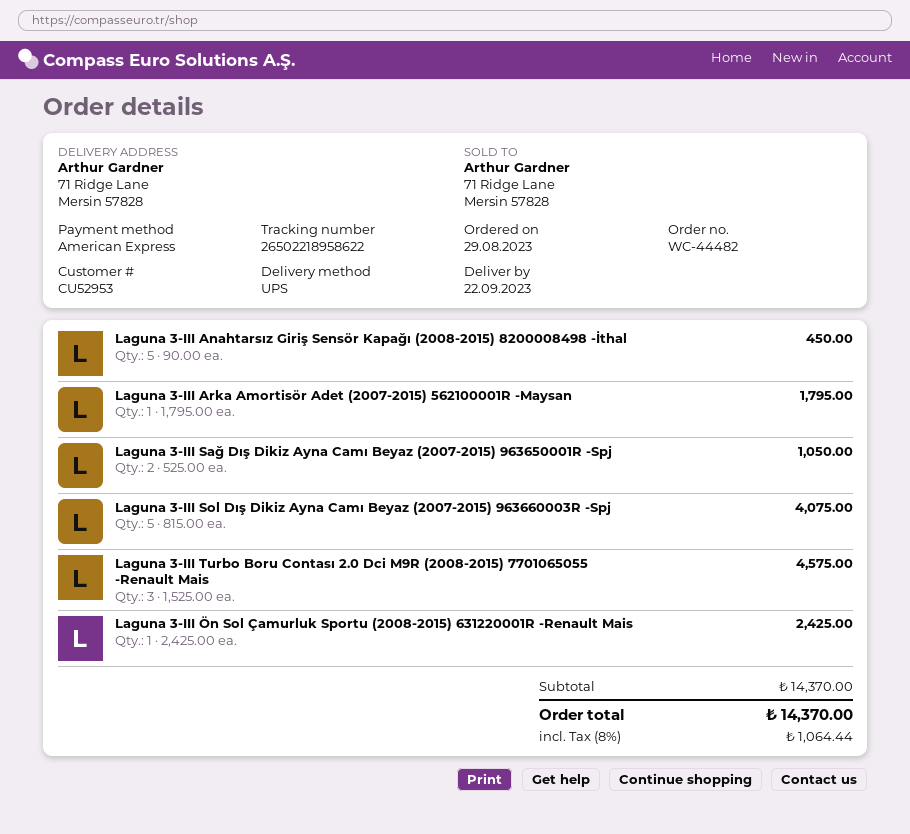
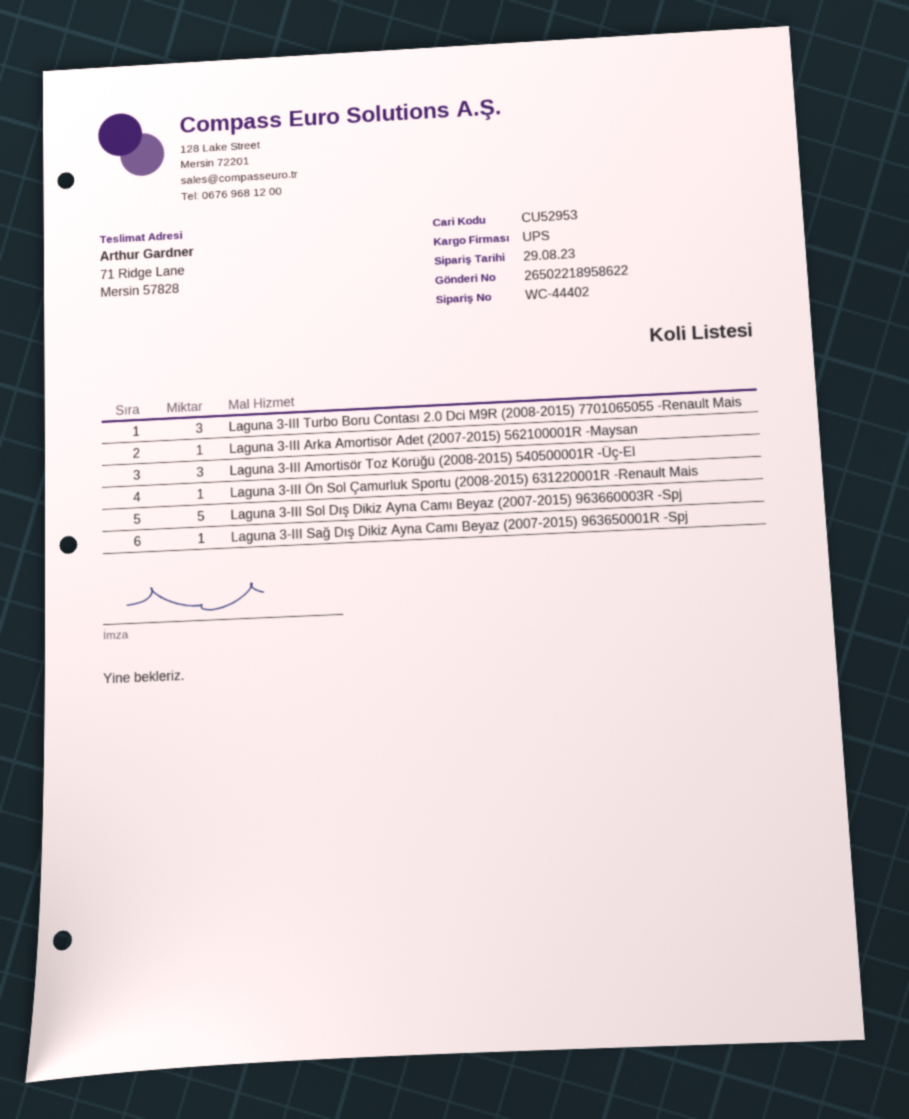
order number: WC-44482 -> WC-44402
Laguna 3-III Anahtarsız Giriş Sensör Kapağı (2008-2015) 8200008498 -İthal: 5 -> none
Laguna 3-III Sağ Dış Dikiz Ayna Camı Beyaz (2007-2015) 963650001R -Spj: 2 -> 1
Laguna 3-III Amortisör Toz Körüğü (2008-2015) 540500001R -Üç-El: none -> 3

